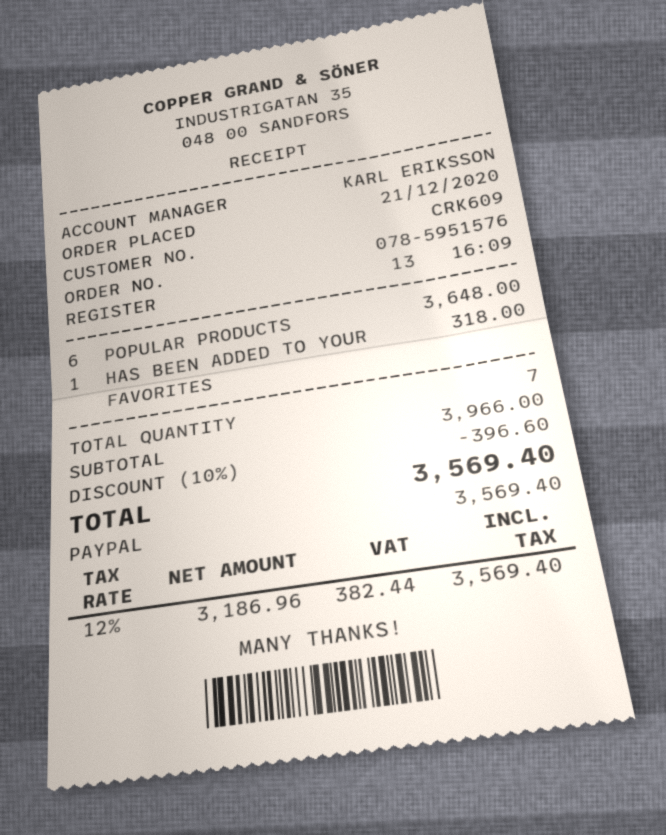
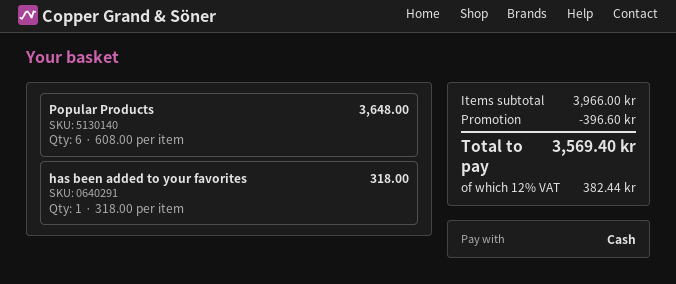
payment method: PayPal -> cash

